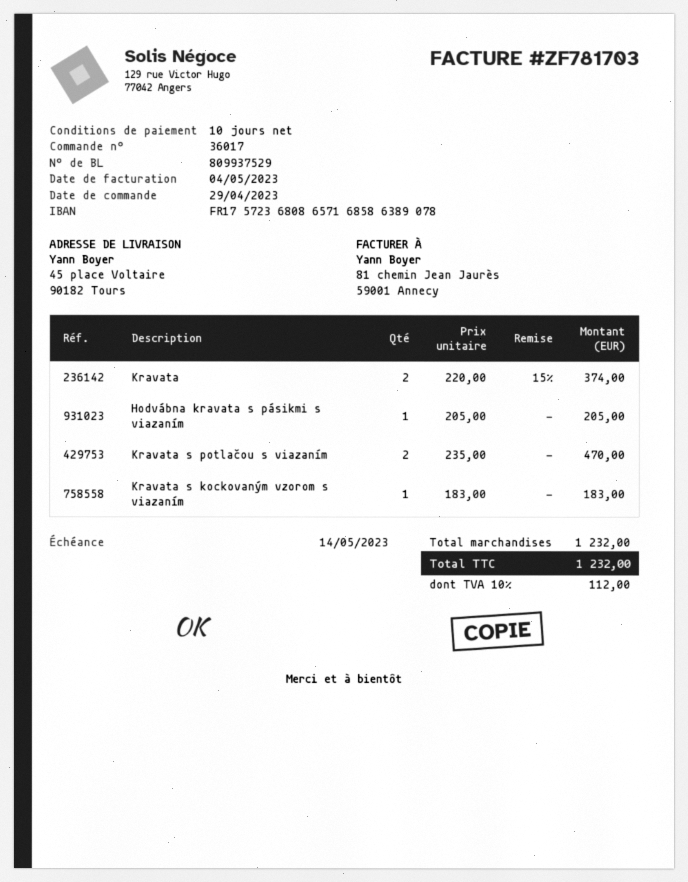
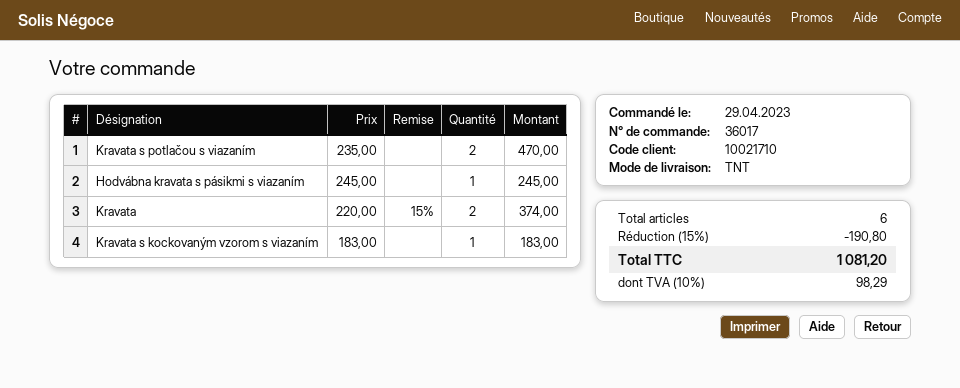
Hodvábna kravata s pásikmi s viazaním: 1 x 205.00 = 205.00 -> 1 x 245.00 = 245.00
discount: none -> 15% = 190.80
tax: 10% = 112.00 -> 10% = 98.29
total: 1232.00 -> 1081.20

